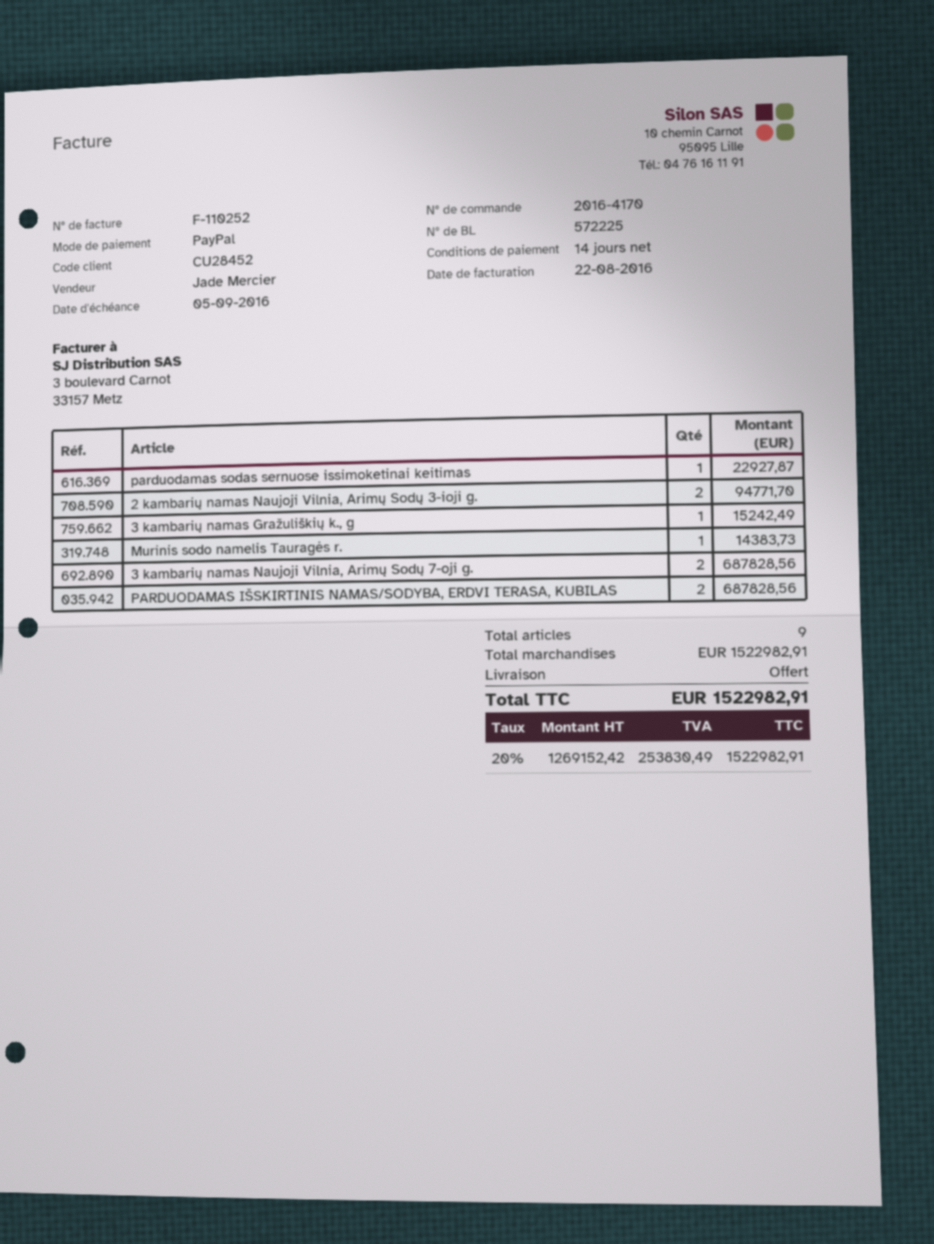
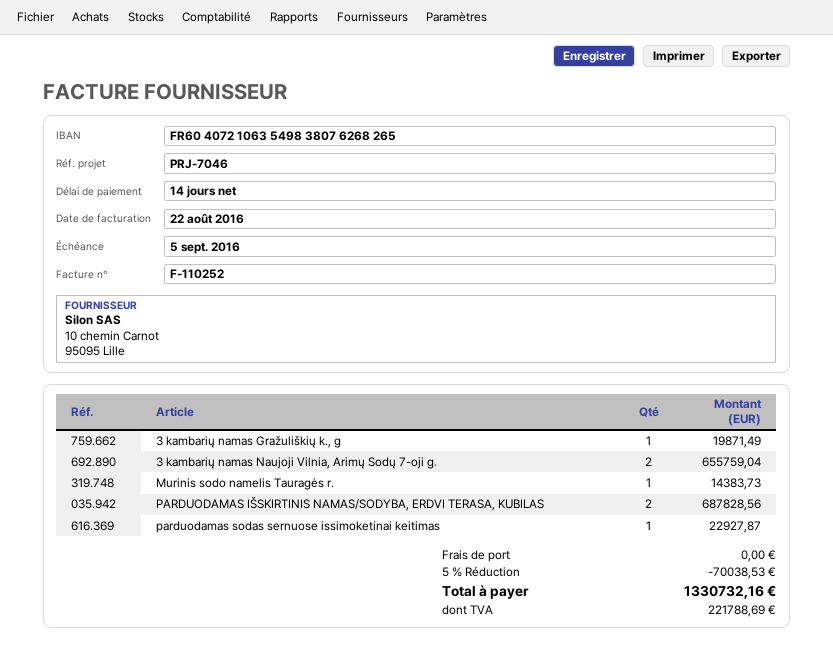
2 kambarių namas Naujoji Vilnia, Arimų Sodų 3-ioji g.: 2 for 94771.70 -> none
3 kambarių namas Gražuliškių k., g: 1 for 15242.49 -> 1 for 19871.49
3 kambarių namas Naujoji Vilnia, Arimų Sodų 7-oji g.: 2 for 687828.56 -> 2 for 655759.04
discount: none -> 5% = 70038.53
tax: 253830.49 -> 221788.69
total: 1522982.91 -> 1330732.16

